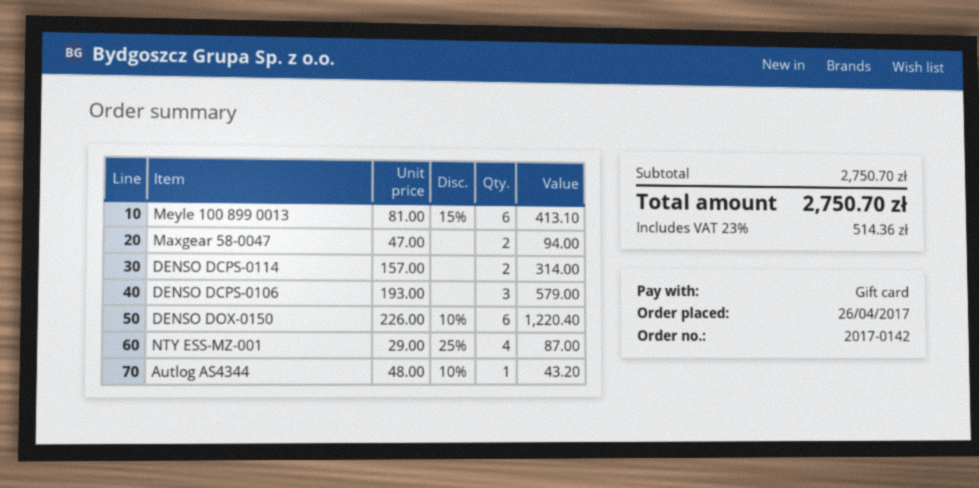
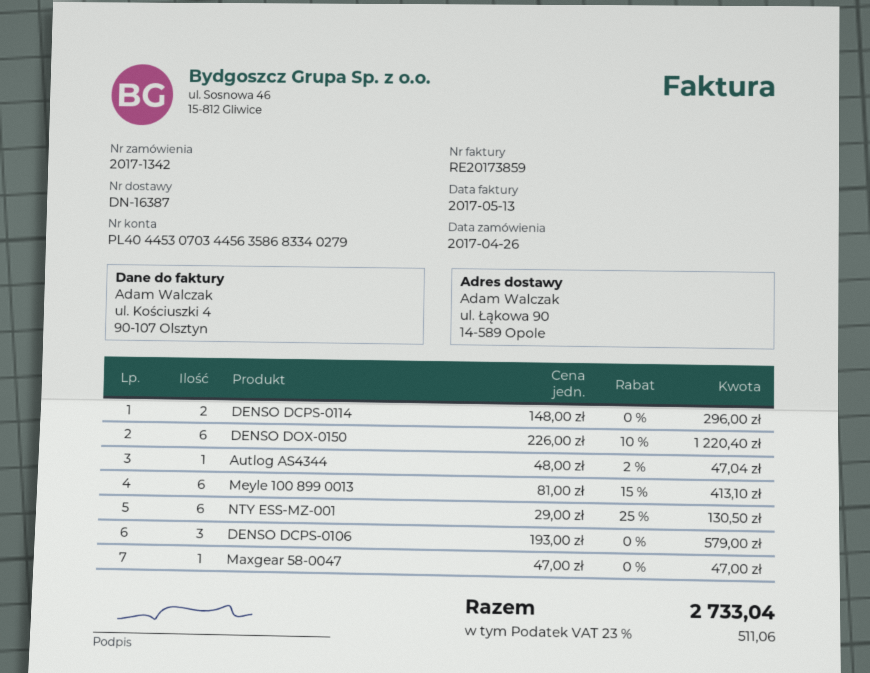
order number: 2017-0142 -> 2017-1342
Maxgear 58-0047: 2 x 47.00 = 94.00 -> 1 x 47.00 = 47.00
DENSO DCPS-0114: 2 x 157.00 = 314.00 -> 2 x 148.00 = 296.00
NTY ESS-MZ-001: 4 x 29.00 - 25% = 87.00 -> 6 x 29.00 - 25% = 130.50
Autlog AS4344: 1 x 48.00 - 10% = 43.20 -> 1 x 48.00 - 2% = 47.04
tax: 23% = 514.36 -> 23% = 511.06
total: 2750.70 -> 2733.04

